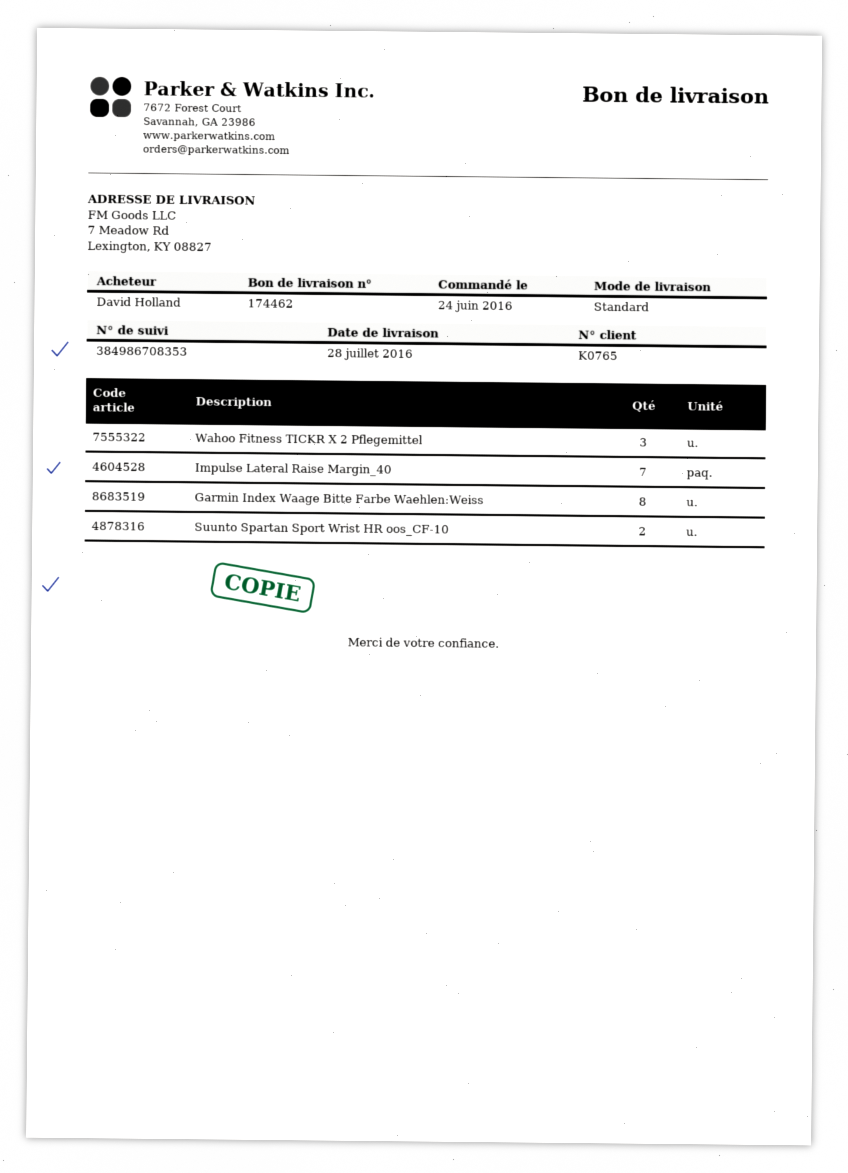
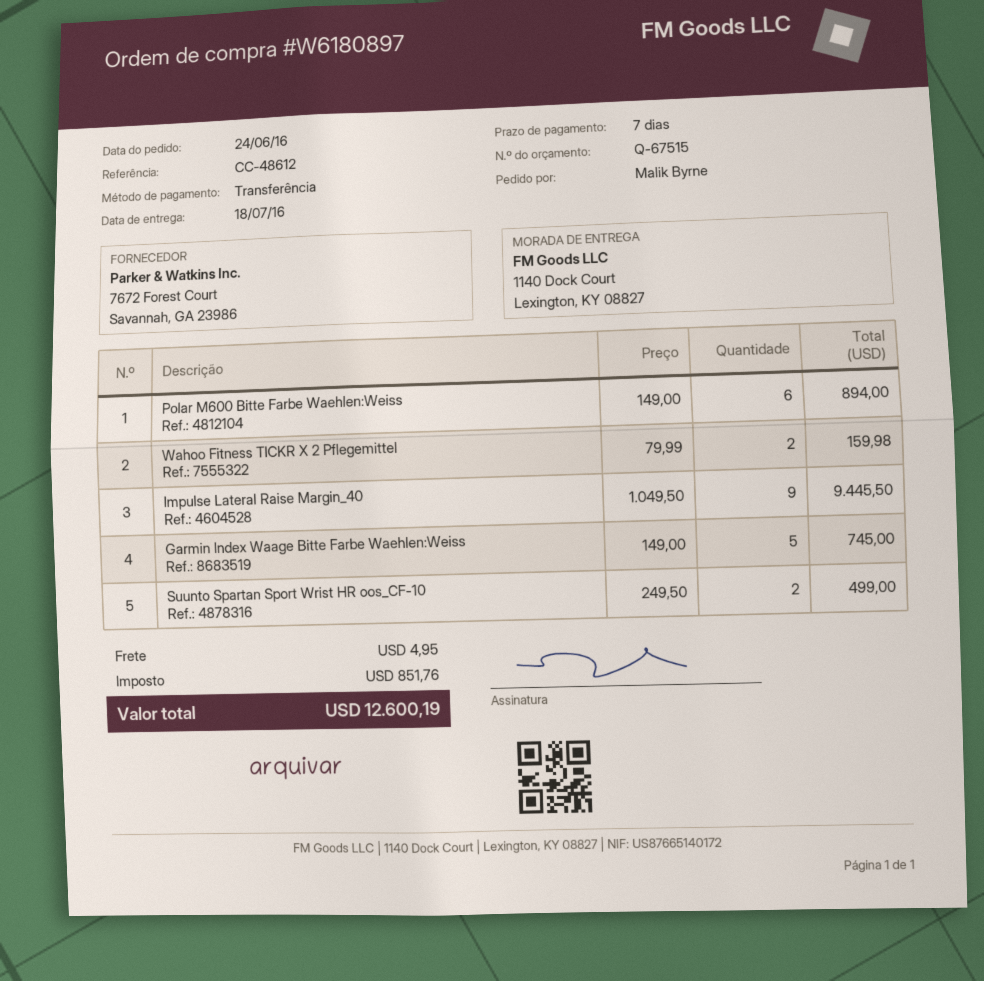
delivery date: 2016-07-28 -> 2016-07-18
ordered by: David Holland -> Malik Byrne
ship to: 7 Meadow Rd, Lexington, KY 08827 -> 1140 Dock Court, Lexington, KY 08827
Wahoo Fitness TICKR X 2 Pflegemittel: 3 -> 2
Impulse Lateral Raise Margin_40: 7 -> 9
Garmin Index Waage Bitte Farbe Waehlen:Weiss: 8 -> 5
Polar M600 Bitte Farbe Waehlen:Weiss: none -> 6

